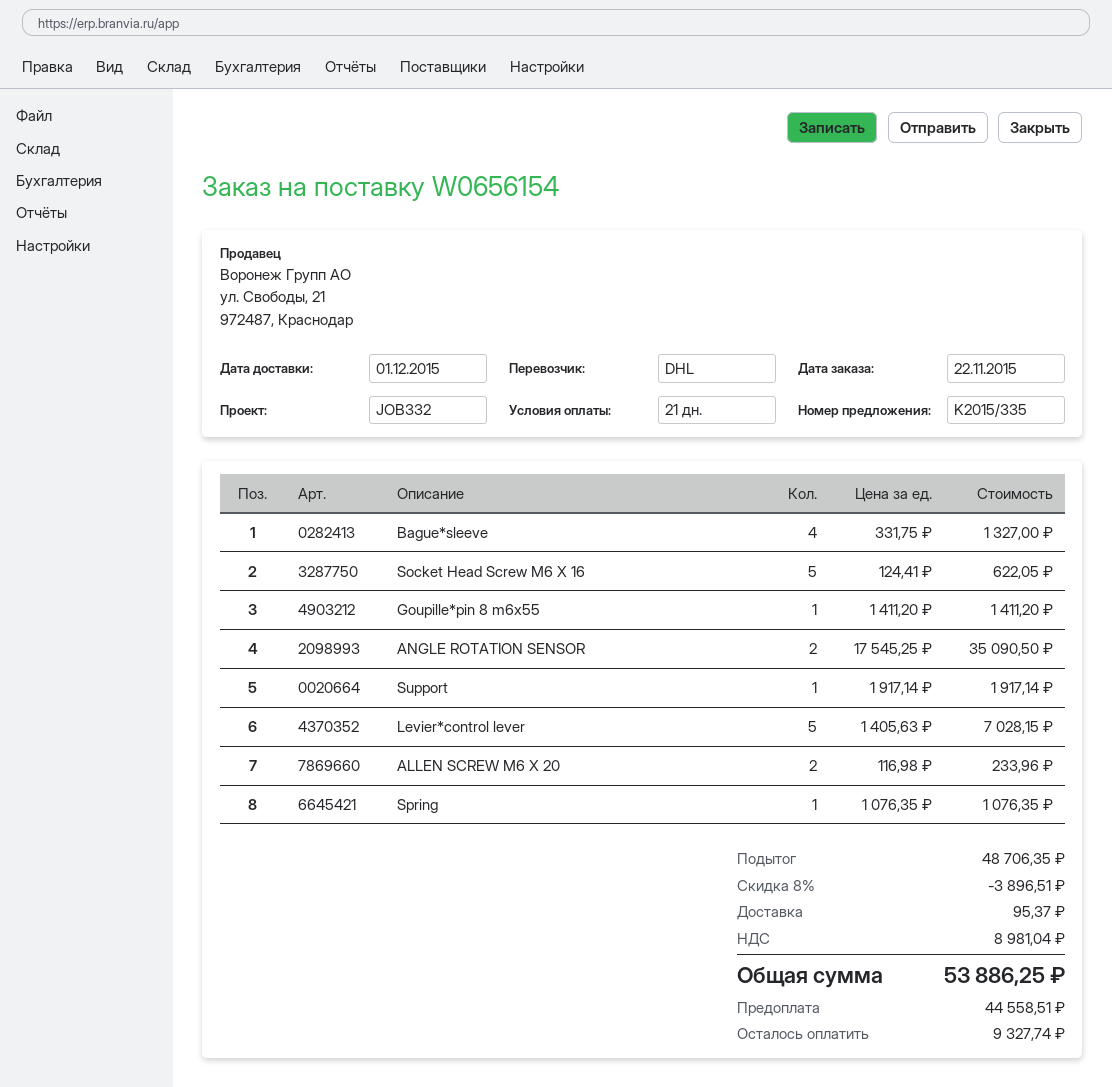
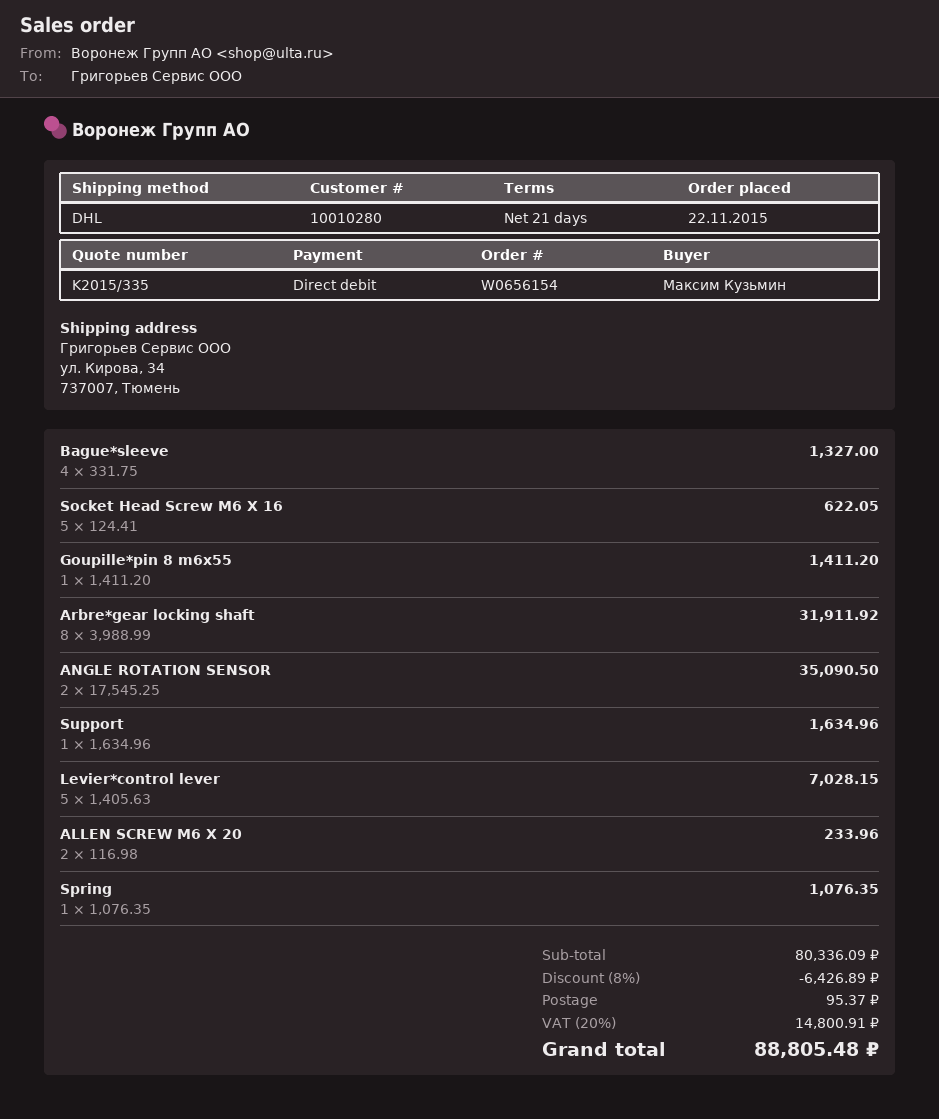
Support: 1 x 1917.14 = 1917.14 -> 1 x 1634.96 = 1634.96
Arbre*gear locking shaft: none -> 8 x 3988.99 = 31911.92
subtotal: 48706.35 -> 80336.09
discount: 8% = 3896.51 -> 8% = 6426.89
tax: 8981.04 -> 14800.91
total: 53886.25 -> 88805.48

